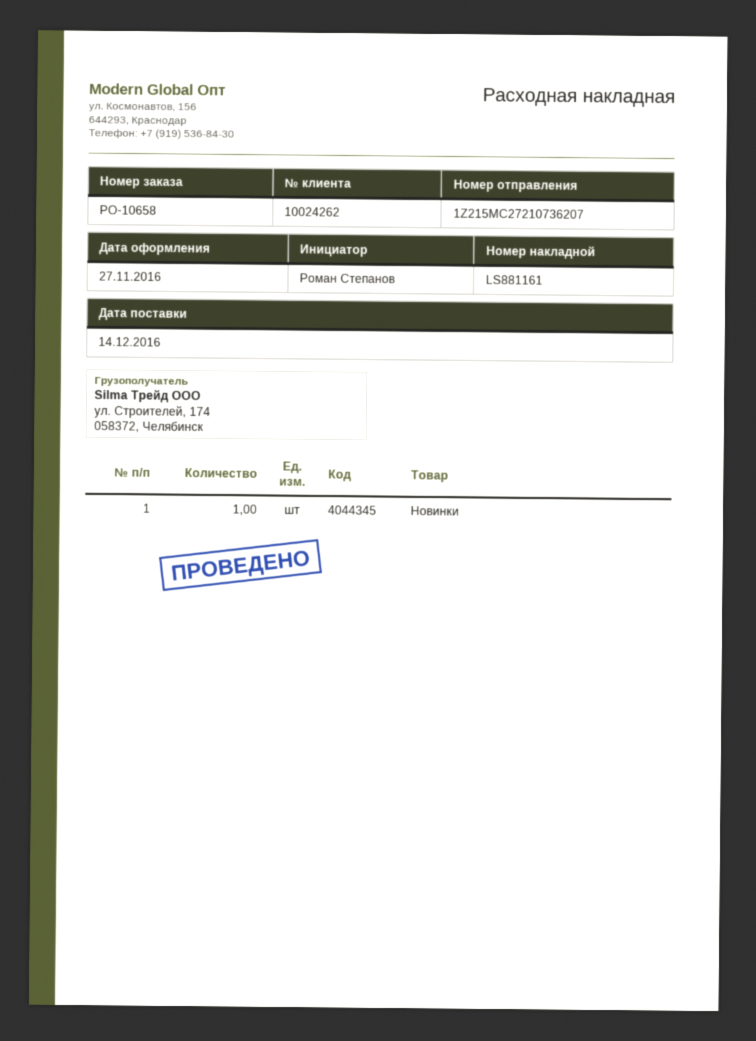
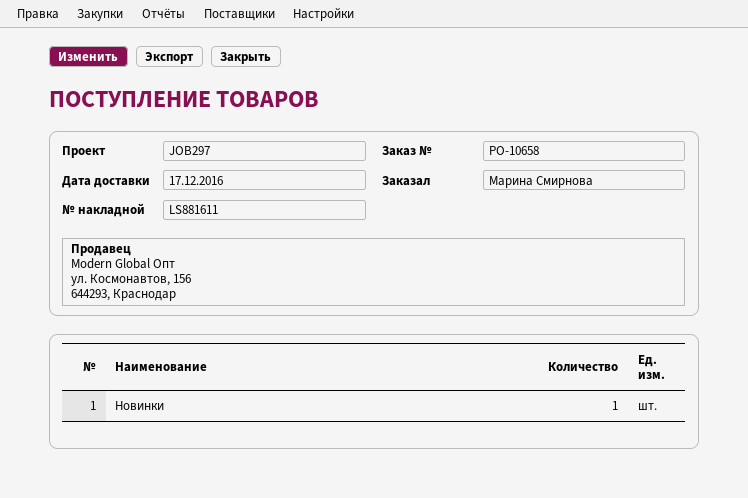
delivery note number: LS881161 -> LS881611
delivery date: 2016-12-14 -> 2016-12-17
ordered by: Роман Степанов -> Марина Смирнова

